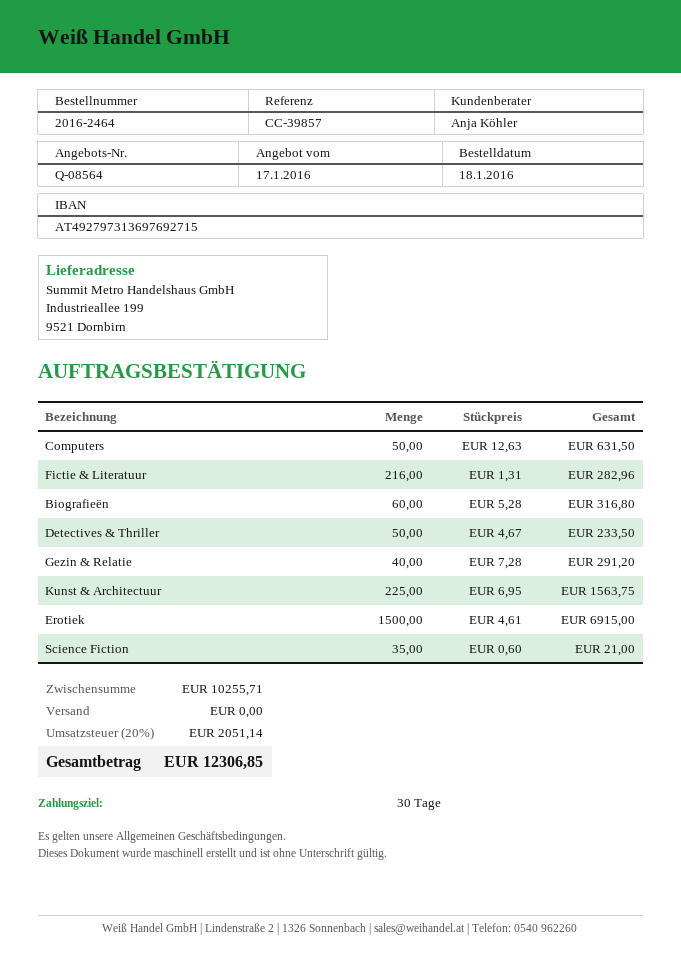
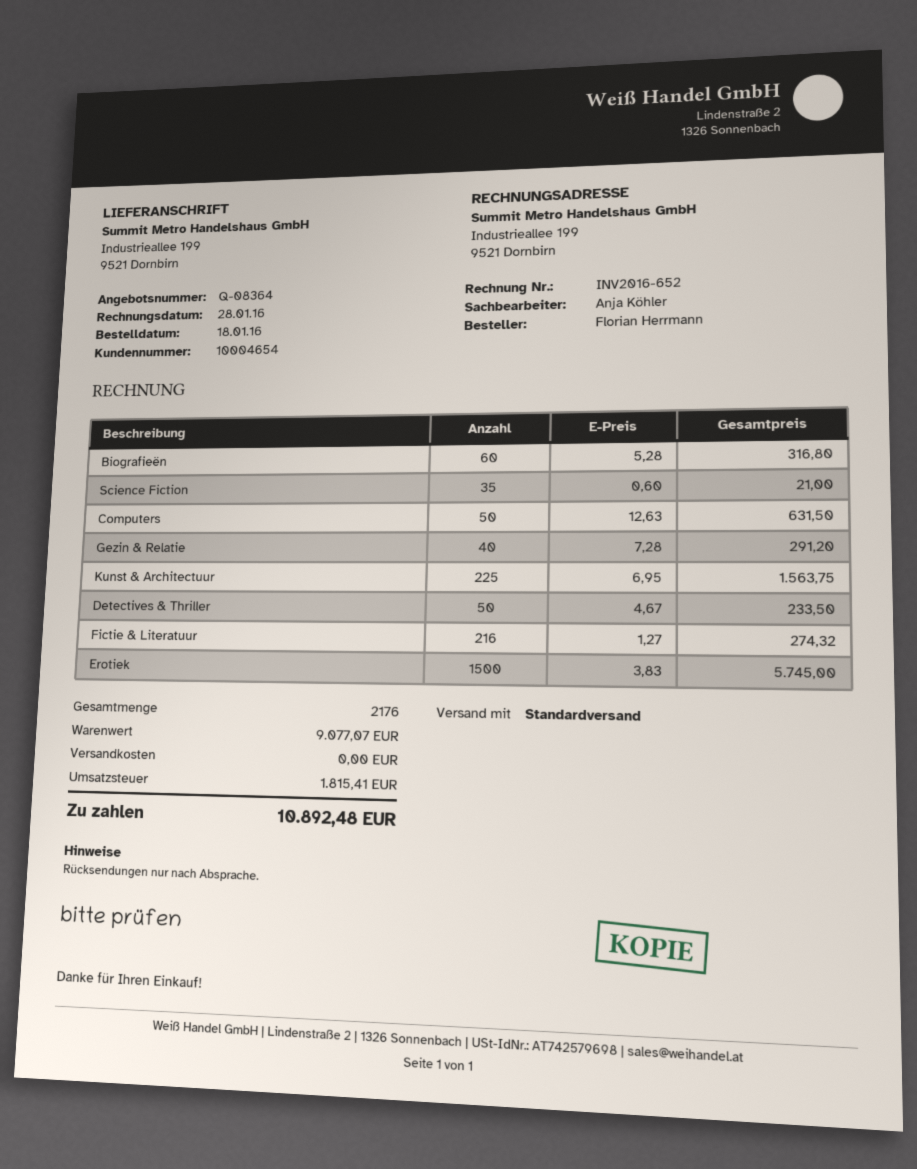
quote number: Q-08564 -> Q-08364
Fictie & Literatuur: 216 x 1.31 = 282.96 -> 216 x 1.27 = 274.32
Erotiek: 1500 x 4.61 = 6915.00 -> 1500 x 3.83 = 5745.00
subtotal: 10255.71 -> 9077.07
tax: 2051.14 -> 1815.41
total: 12306.85 -> 10892.48

